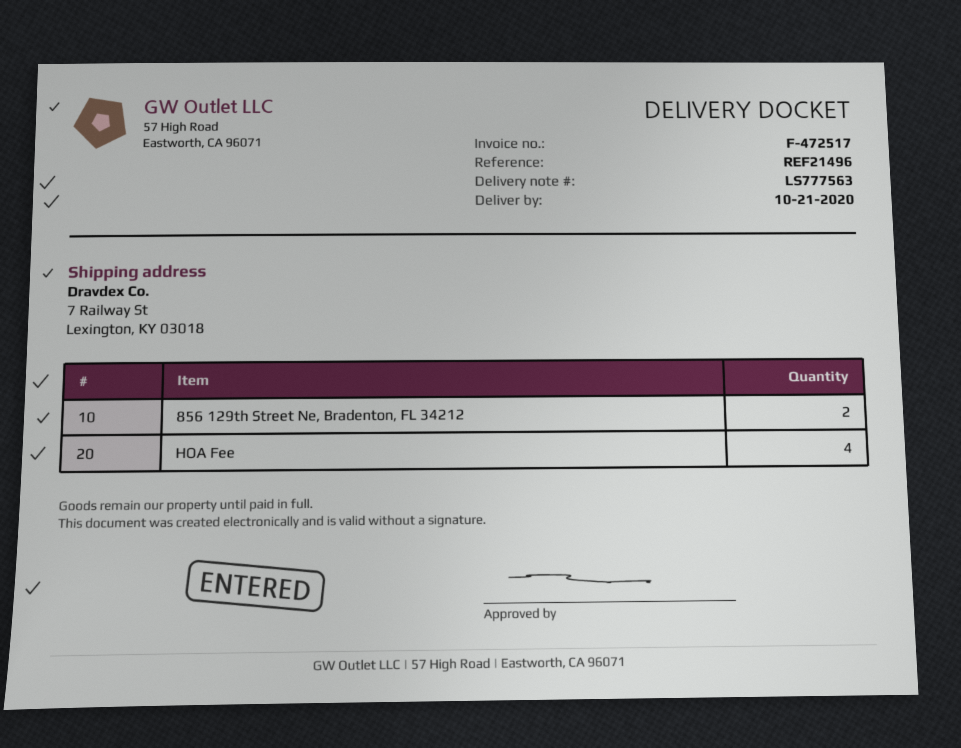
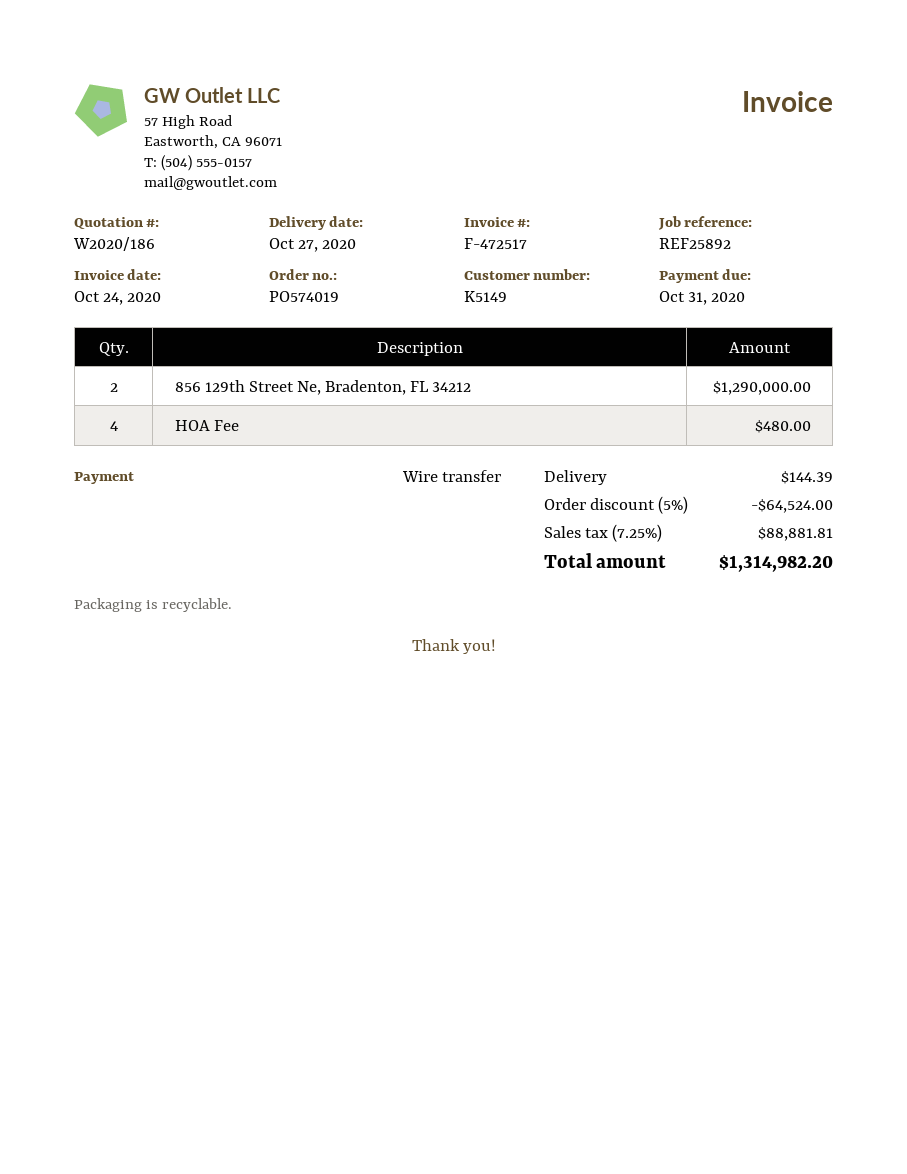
delivery date: 2020-10-21 -> 2020-10-27
reference: REF21496 -> REF25892

